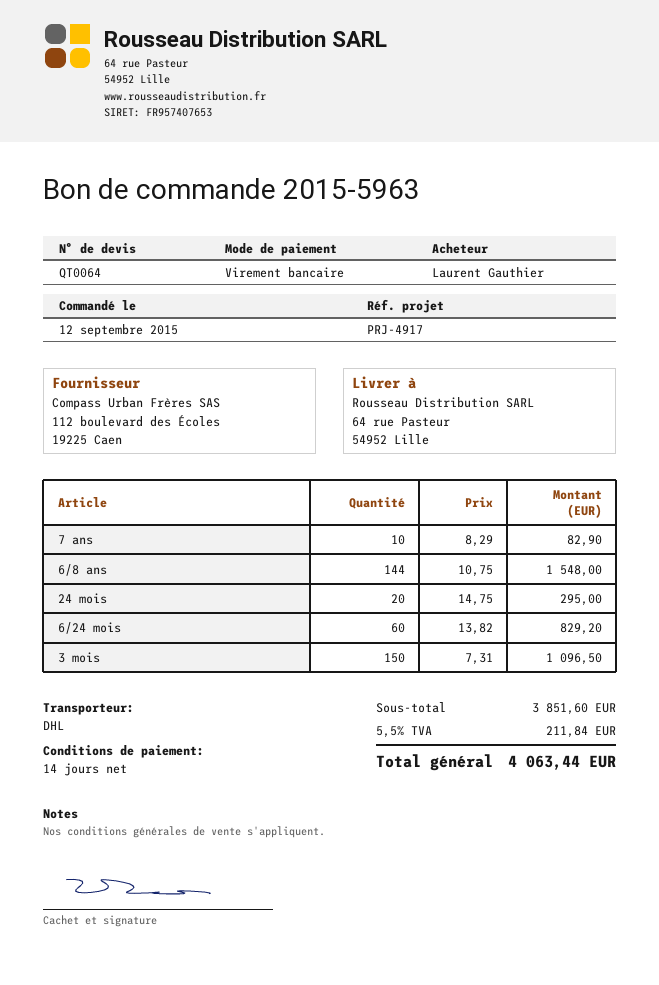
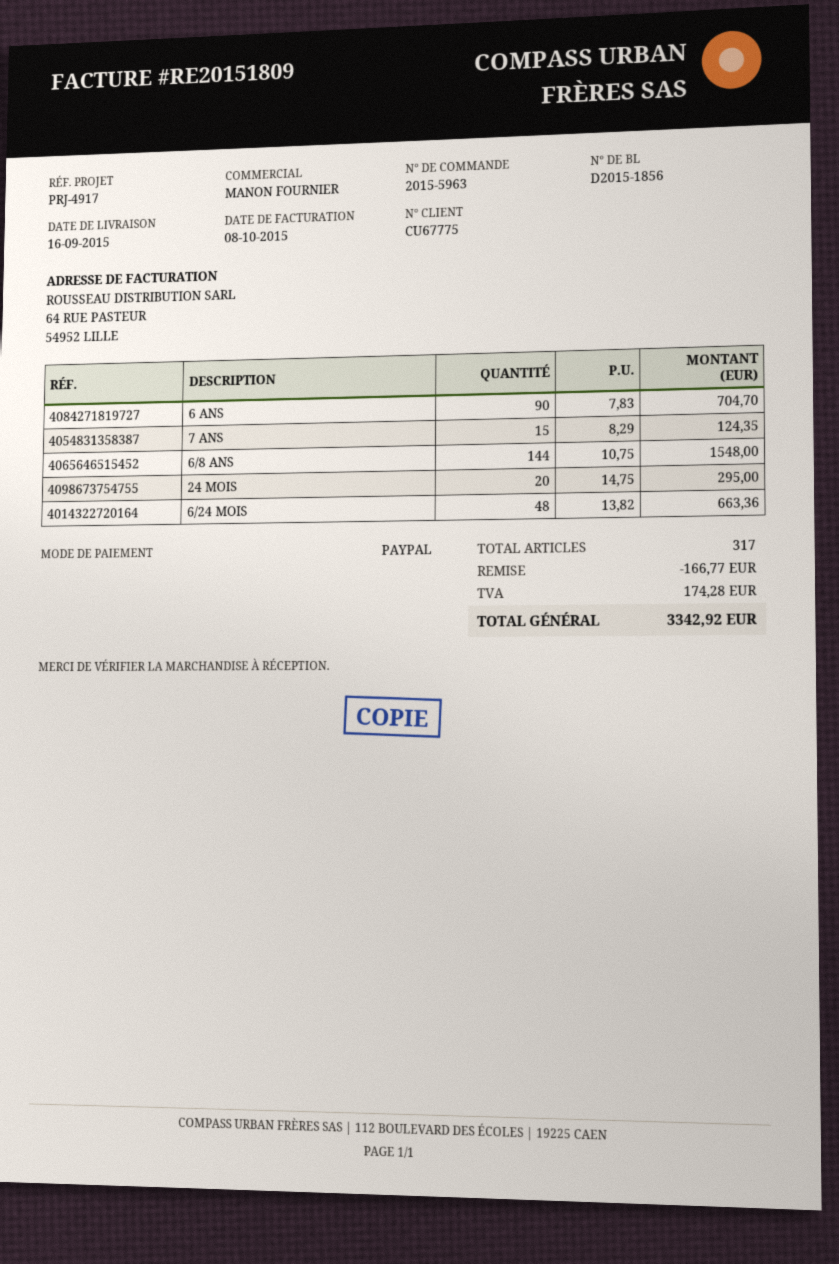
payment method: bank transfer -> PayPal
7 ans: 10 x 8.29 = 82.90 -> 15 x 8.29 = 124.35
6/24 mois: 60 x 13.82 = 829.20 -> 48 x 13.82 = 663.36
3 mois: 150 x 7.31 = 1096.50 -> none
6 ANS: none -> 90 x 7.83 = 704.70
discount: none -> 166.77
tax: 211.84 -> 174.28
total: 4063.44 -> 3342.92

